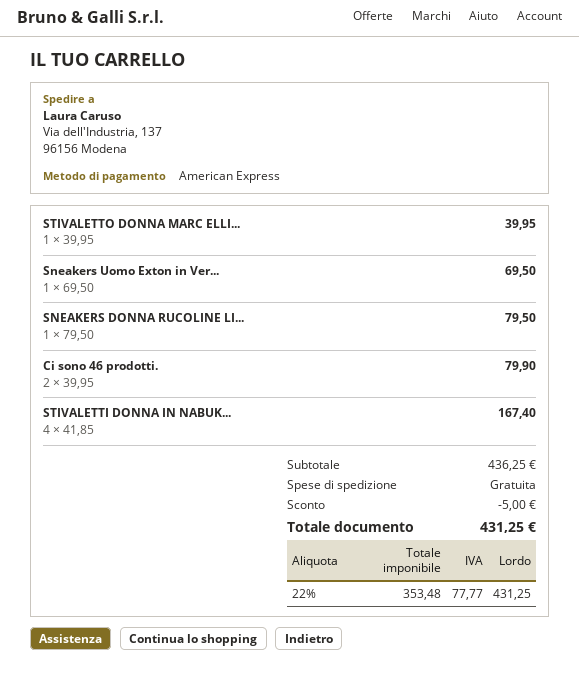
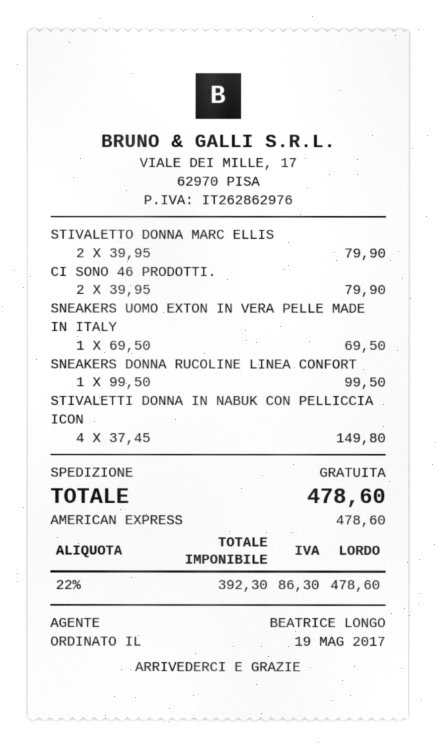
STIVALETTO DONNA MARC ELLI...: 1 x 39.95 = 39.95 -> 2 x 39.95 = 79.90
SNEAKERS DONNA RUCOLINE LI...: 1 x 79.50 = 79.50 -> 1 x 99.50 = 99.50
STIVALETTI DONNA IN NABUK...: 4 x 41.85 = 167.40 -> 4 x 37.45 = 149.80
discount: 5.00 -> none
net: 353.48 -> 392.30
tax: 22% = 77.77 -> 22% = 86.30
total: 431.25 -> 478.60

